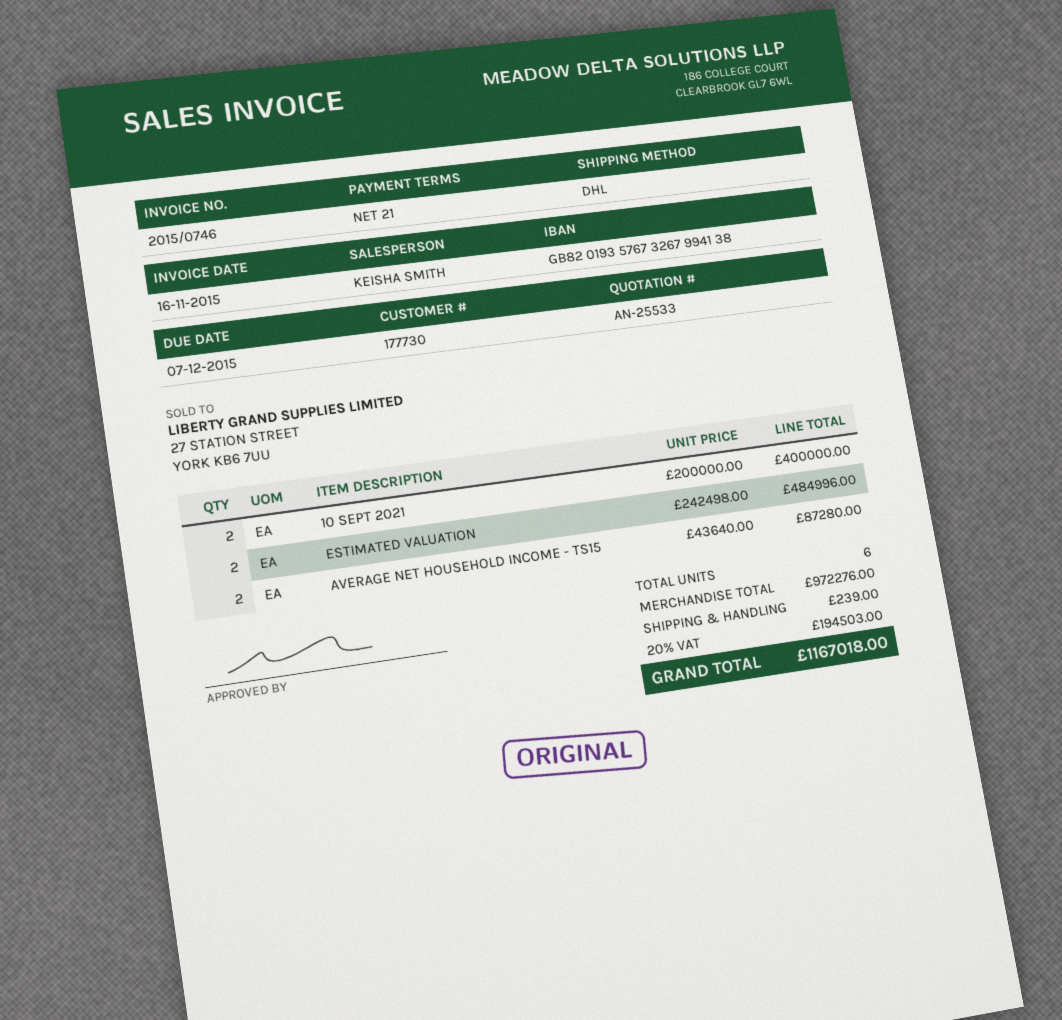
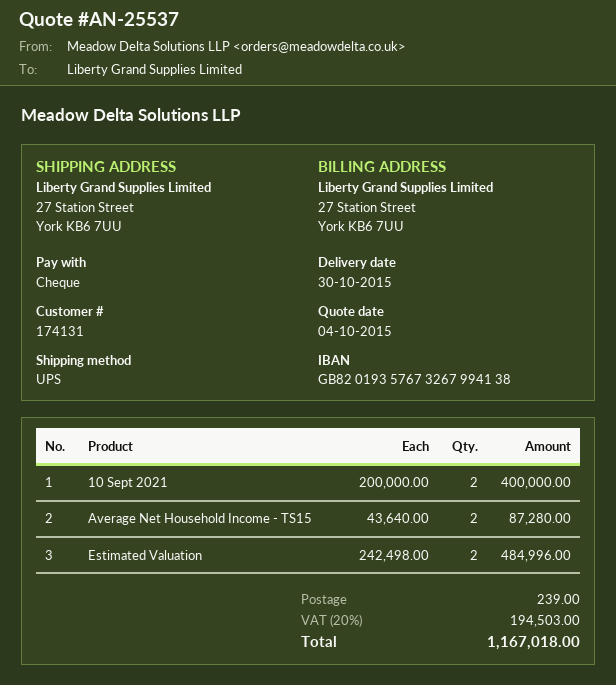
quote number: AN-25533 -> AN-25537
customer number: 177730 -> 174131
shipping method: DHL -> UPS

